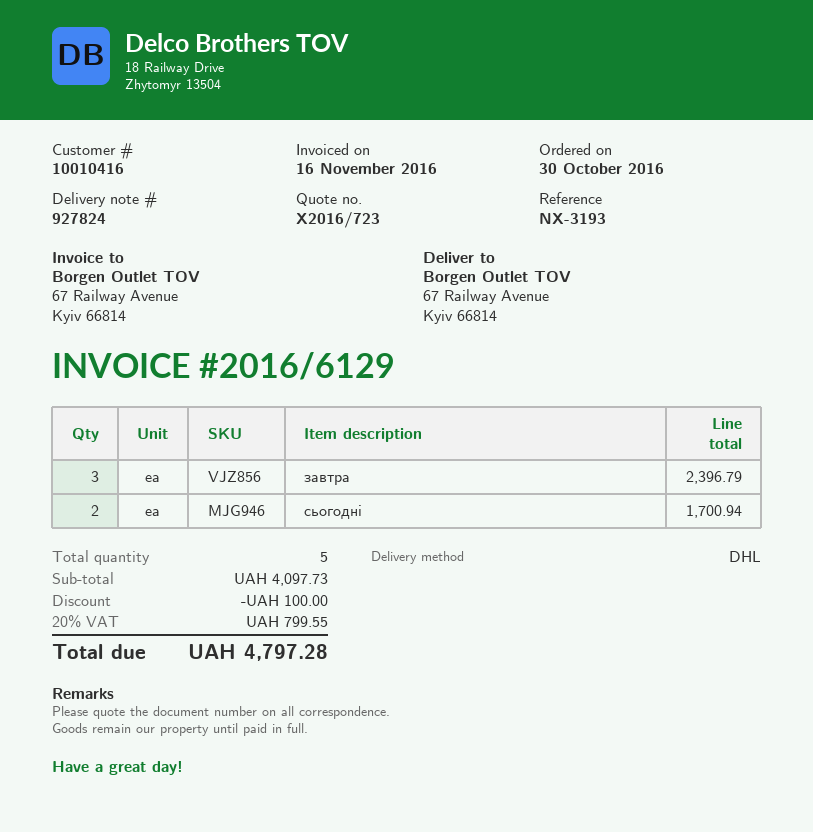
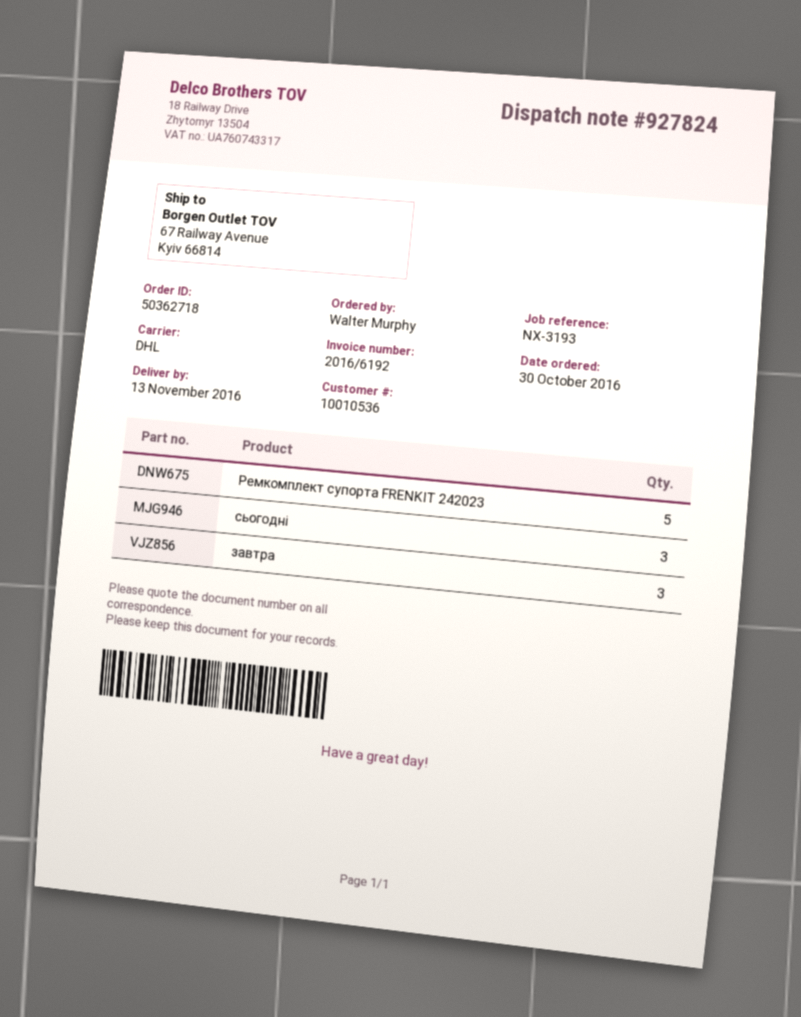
invoice number: 2016/6129 -> 2016/6192
customer number: 10010416 -> 10010536
сьогодні: 2 -> 3
Ремкомплект супорта FRENKIT 242023: none -> 5

